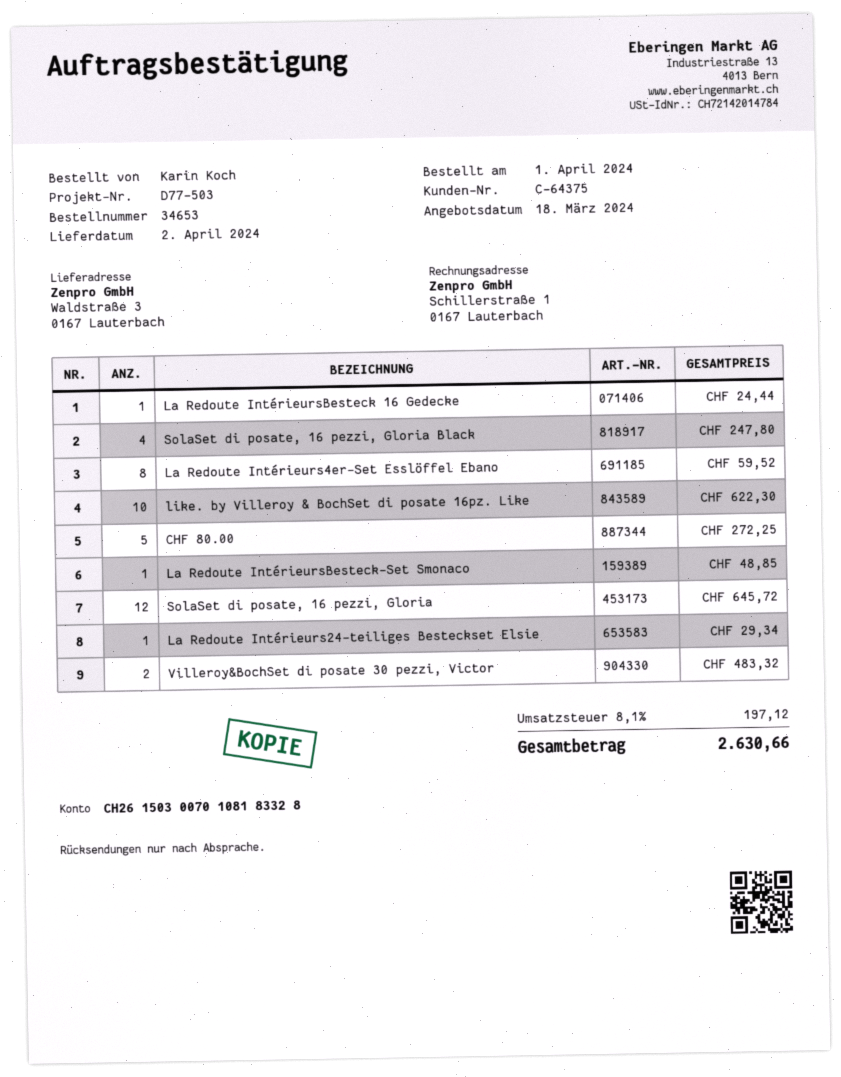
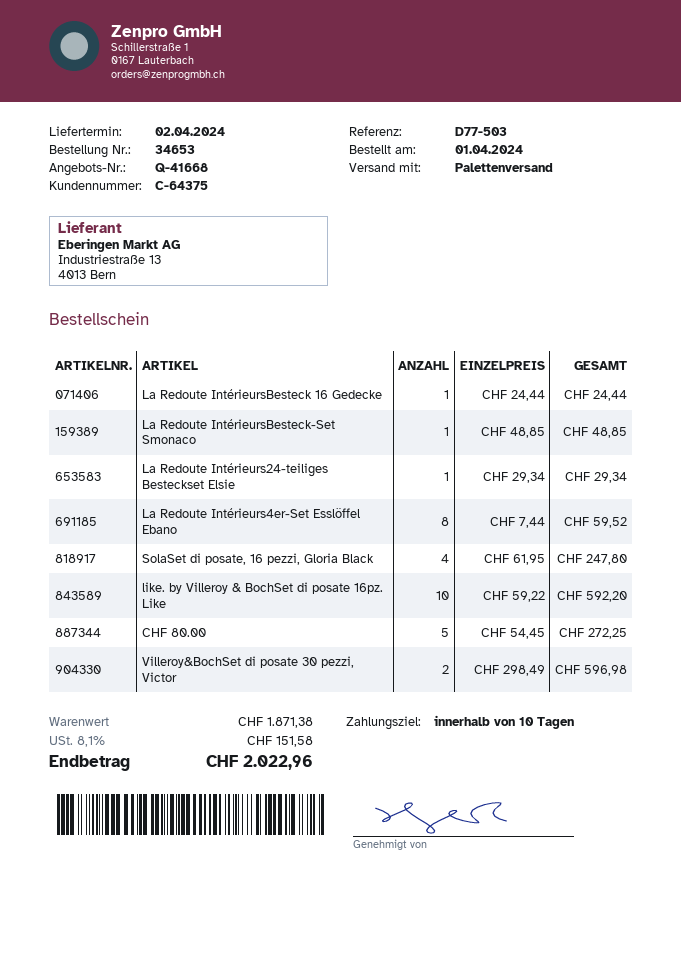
like. by Villeroy & BochSet di posate 16pz. Like: 10 for 622.30 -> 10 for 592.20
SolaSet di posate, 16 pezzi, Gloria: 12 for 645.72 -> none
Villeroy&BochSet di posate 30 pezzi, Victor: 2 for 483.32 -> 2 for 596.98
tax: 8.1% = 197.12 -> 8.1% = 151.58
total: 2630.66 -> 2022.96

